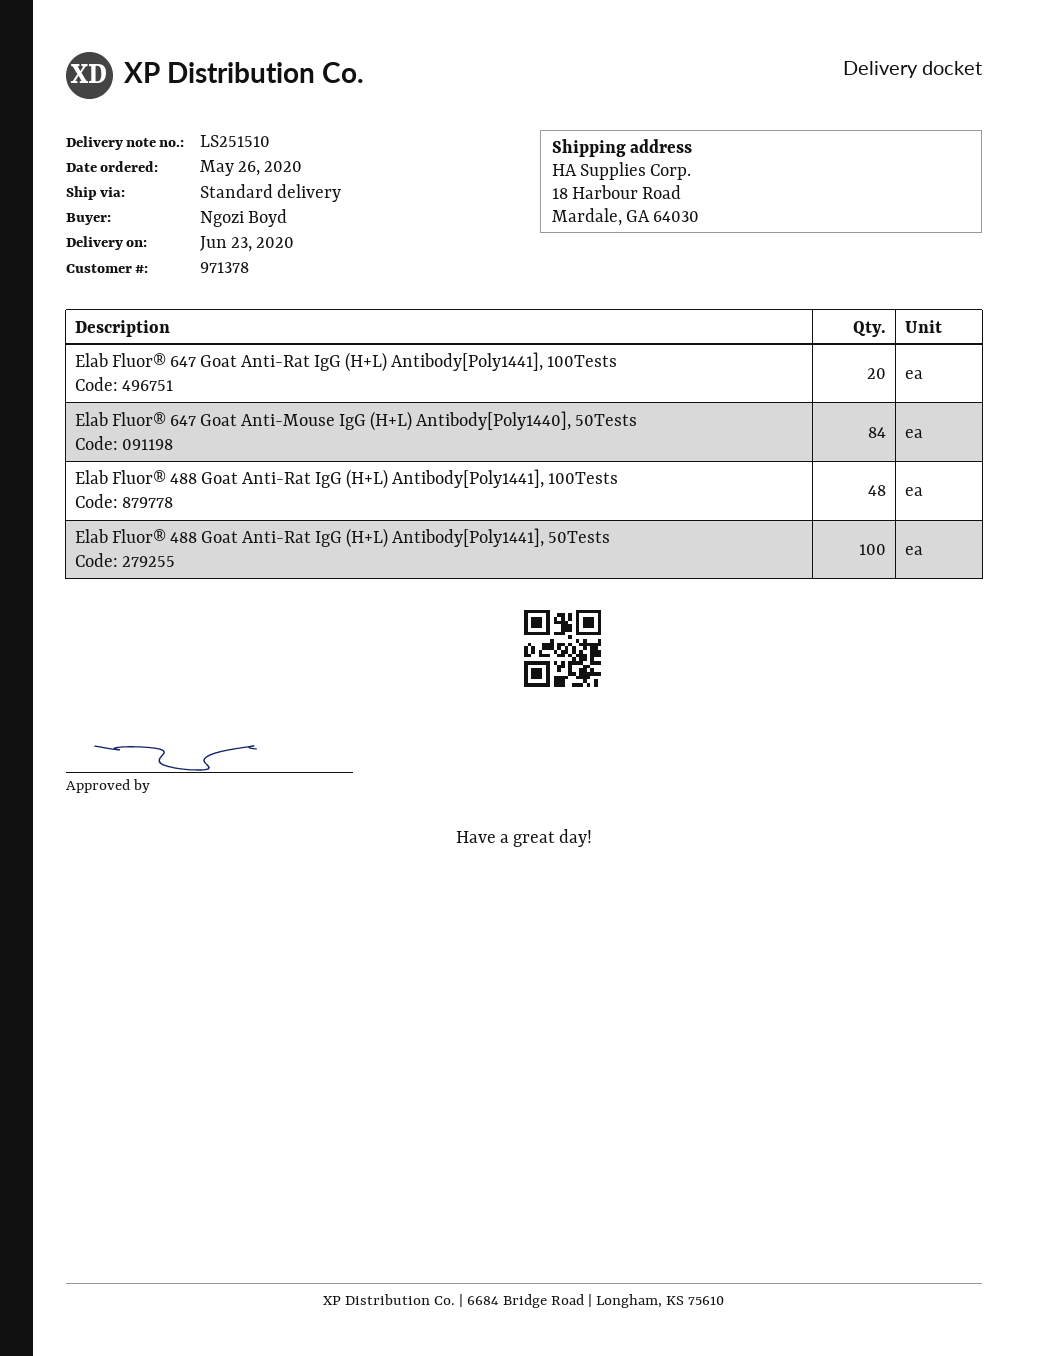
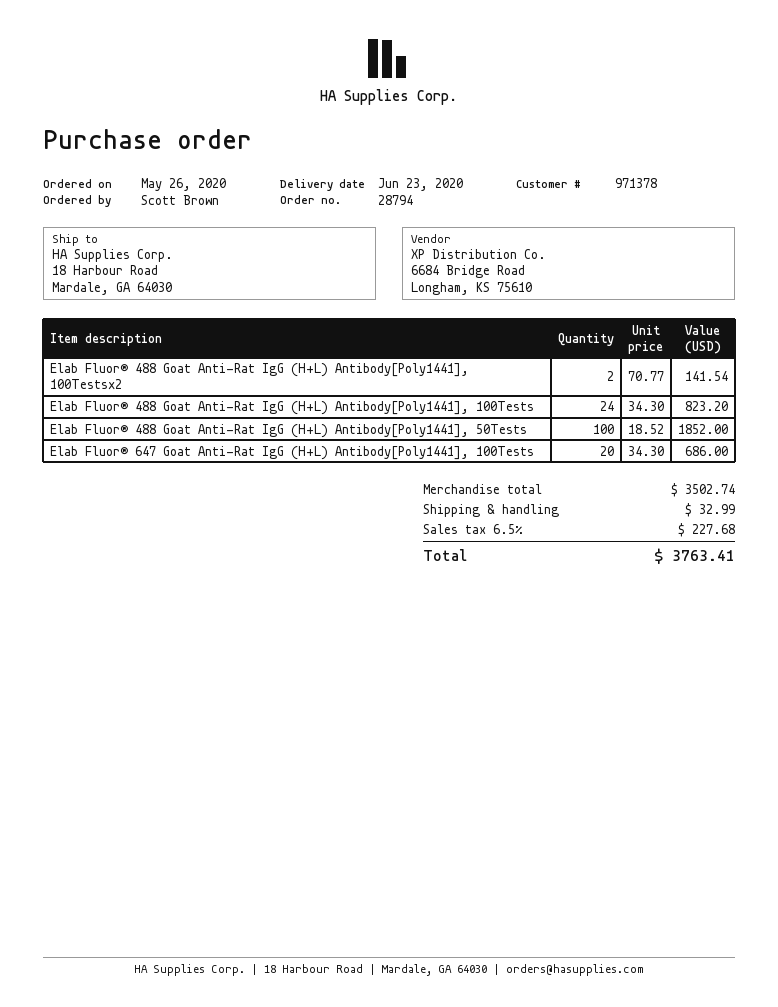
ordered by: Ngozi Boyd -> Scott Brown
Elab Fluor® 647 Goat Anti-Mouse IgG (H+L) Antibody[Poly1440], 50Tests: 84 -> none
Elab Fluor® 488 Goat Anti-Rat IgG (H+L) Antibody[Poly1441], 100Tests: 48 -> 24
Elab Fluor® 488 Goat Anti-Rat IgG (H+L) Antibody[Poly1441], 100Tests×2: none -> 2

